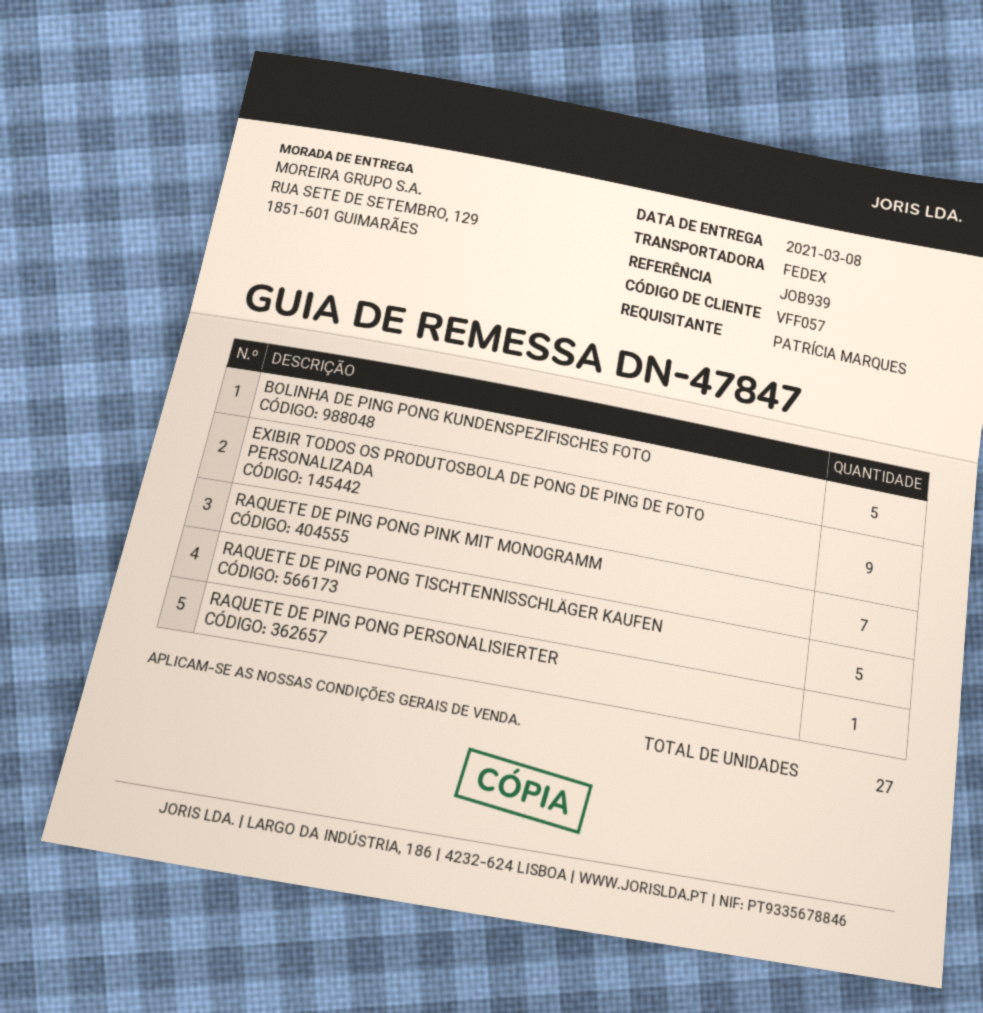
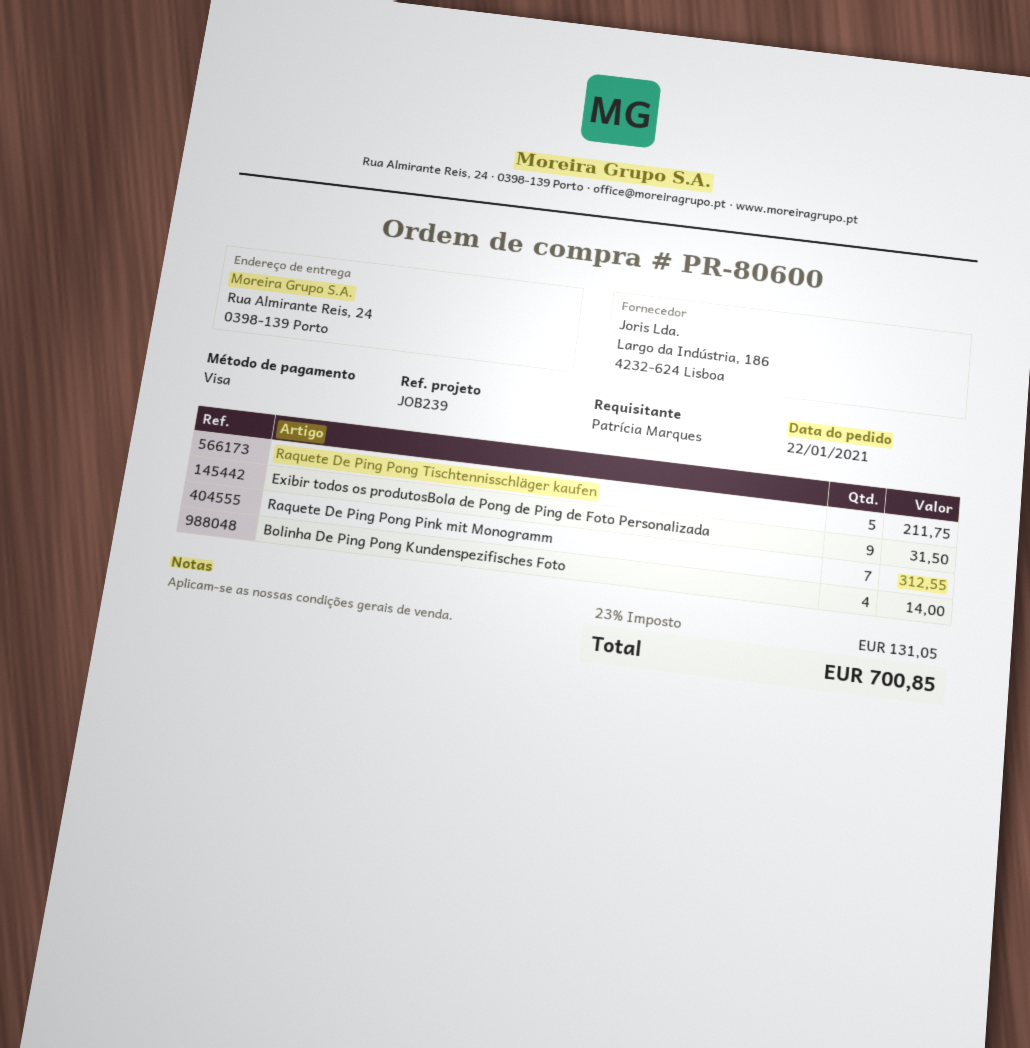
reference: JOB939 -> JOB239
ship to: RUA SETE DE SETEMBRO, 129, 1851-601 GUIMARÃES -> Rua Almirante Reis, 24, 0398-139 Porto
BOLINHA DE PING PONG KUNDENSPEZIFISCHES FOTO: 5 -> 4
RAQUETE DE PING PONG PERSONALISIERTER: 1 -> none

